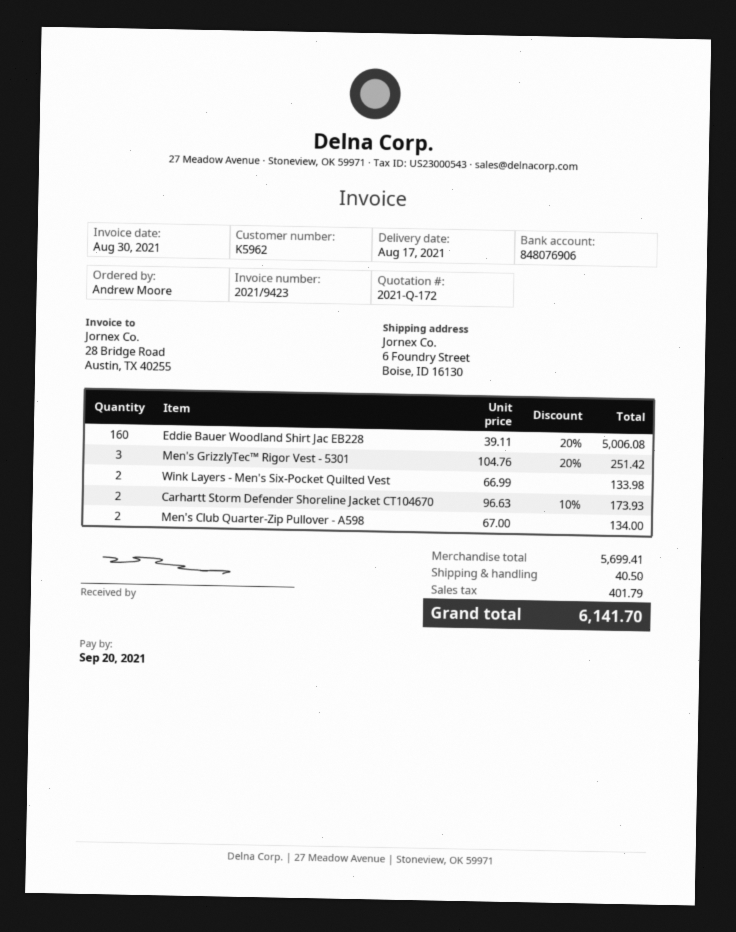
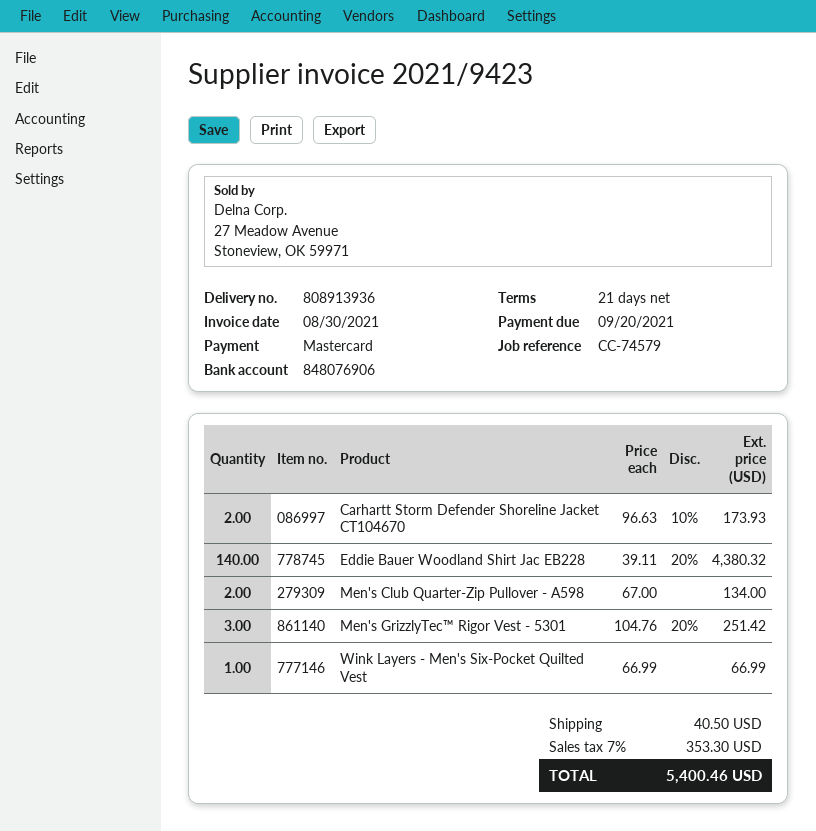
Eddie Bauer Woodland Shirt Jac EB228: 160 x 39.11 - 20% = 5006.08 -> 140 x 39.11 - 20% = 4380.32
Wink Layers - Men's Six-Pocket Quilted Vest: 2 x 66.99 = 133.98 -> 1 x 66.99 = 66.99
tax: 401.79 -> 353.30
total: 6141.70 -> 5400.46

